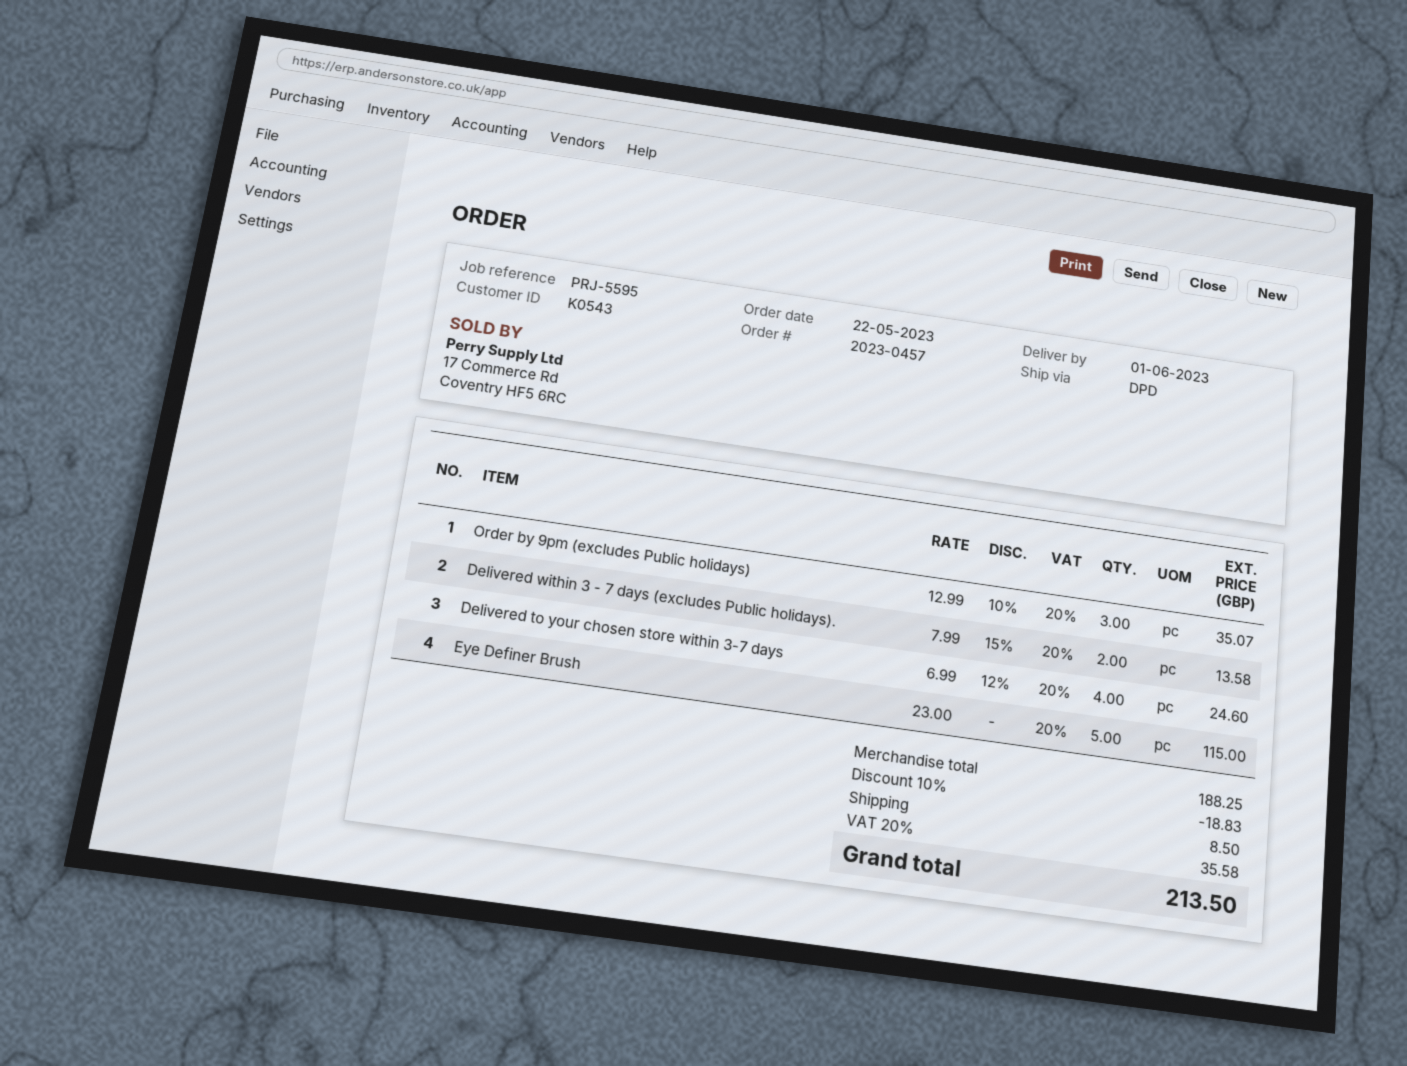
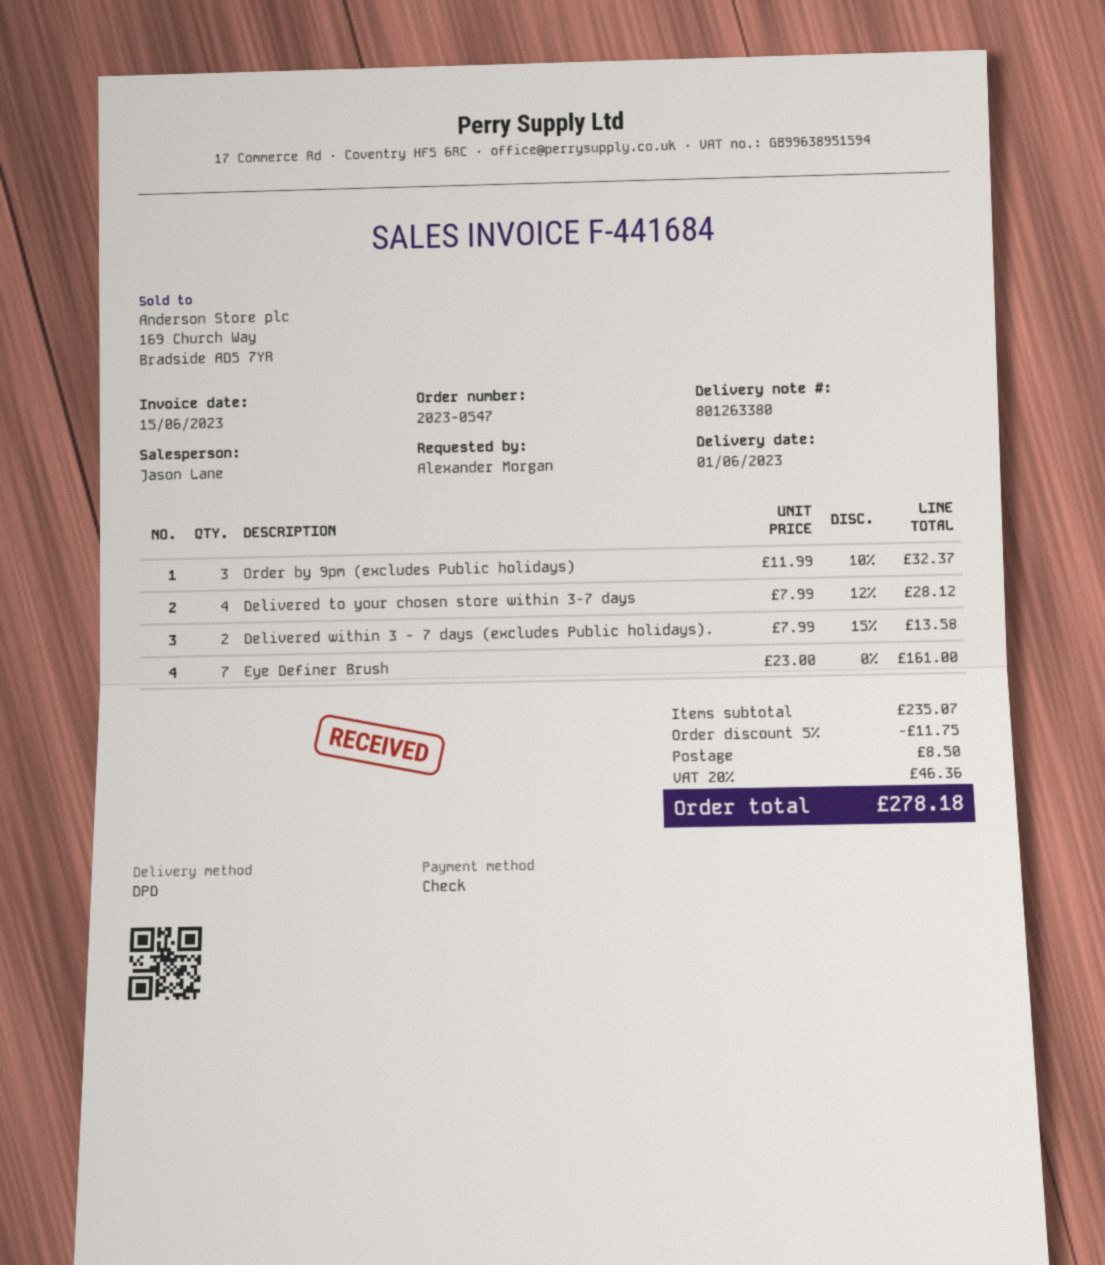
order number: 2023-0457 -> 2023-0547
Order by 9pm (excludes Public holidays): 3 x 12.99 - 10% = 35.07 -> 3 x 11.99 - 10% = 32.37
Delivered to your chosen store within 3-7 days: 4 x 6.99 - 12% = 24.60 -> 4 x 7.99 - 12% = 28.12
Eye Definer Brush: 5 x 23.00 = 115.00 -> 7 x 23.00 = 161.00
subtotal: 188.25 -> 235.07
discount: 10% = 18.83 -> 5% = 11.75
tax: 20% = 35.58 -> 20% = 46.36
total: 213.50 -> 278.18

